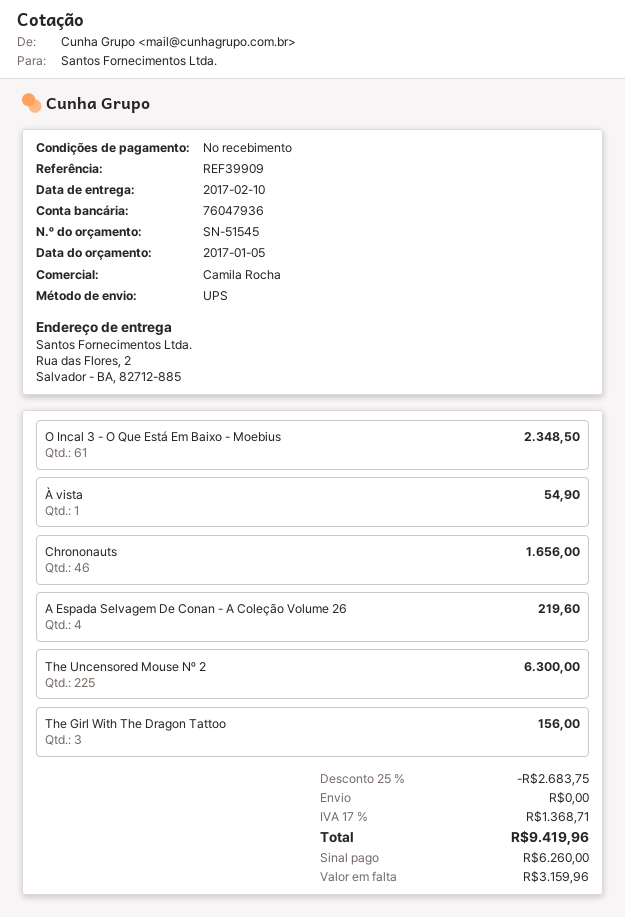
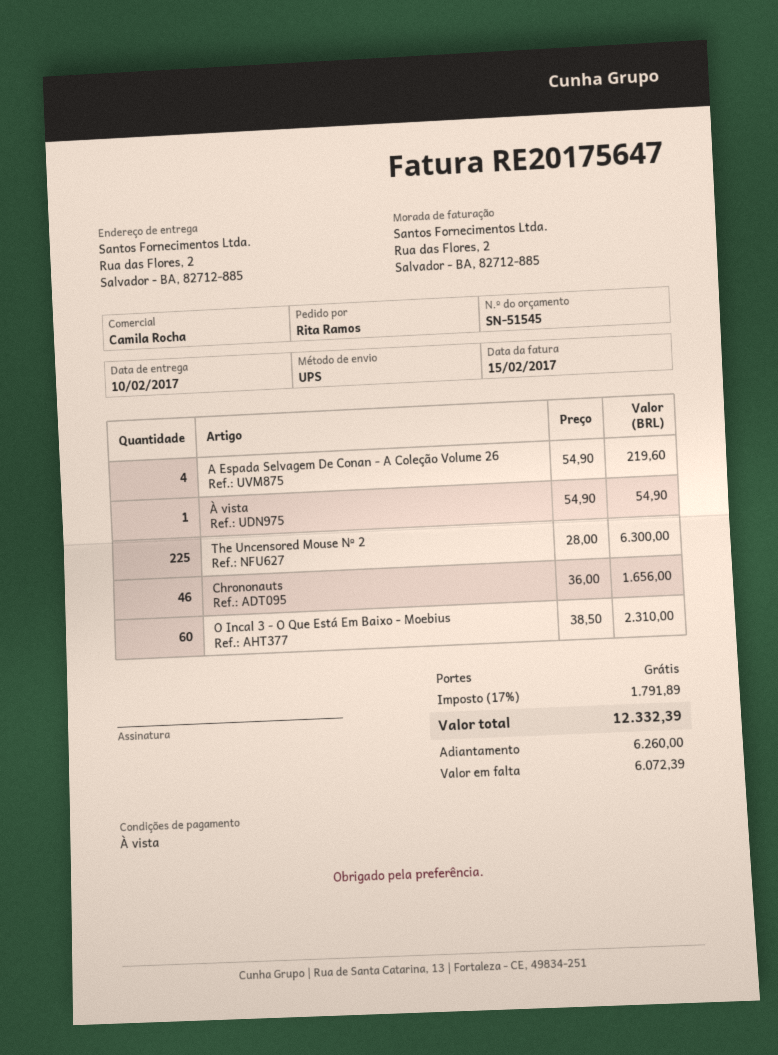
O Incal 3 - O Que Está Em Baixo - Moebius: 61 for 2348.50 -> 60 for 2310.00
The Girl With The Dragon Tattoo: 3 for 156.00 -> none
discount: 25% = 2683.75 -> none
tax: 17% = 1368.71 -> 17% = 1791.89
total: 9419.96 -> 12332.39
balance: 3159.96 -> 6072.39

